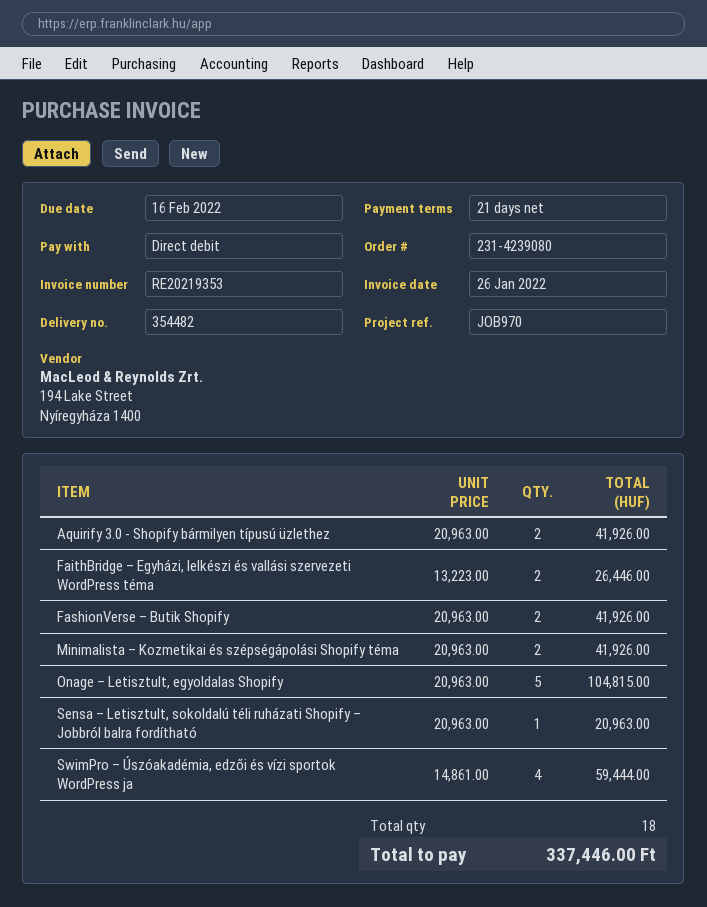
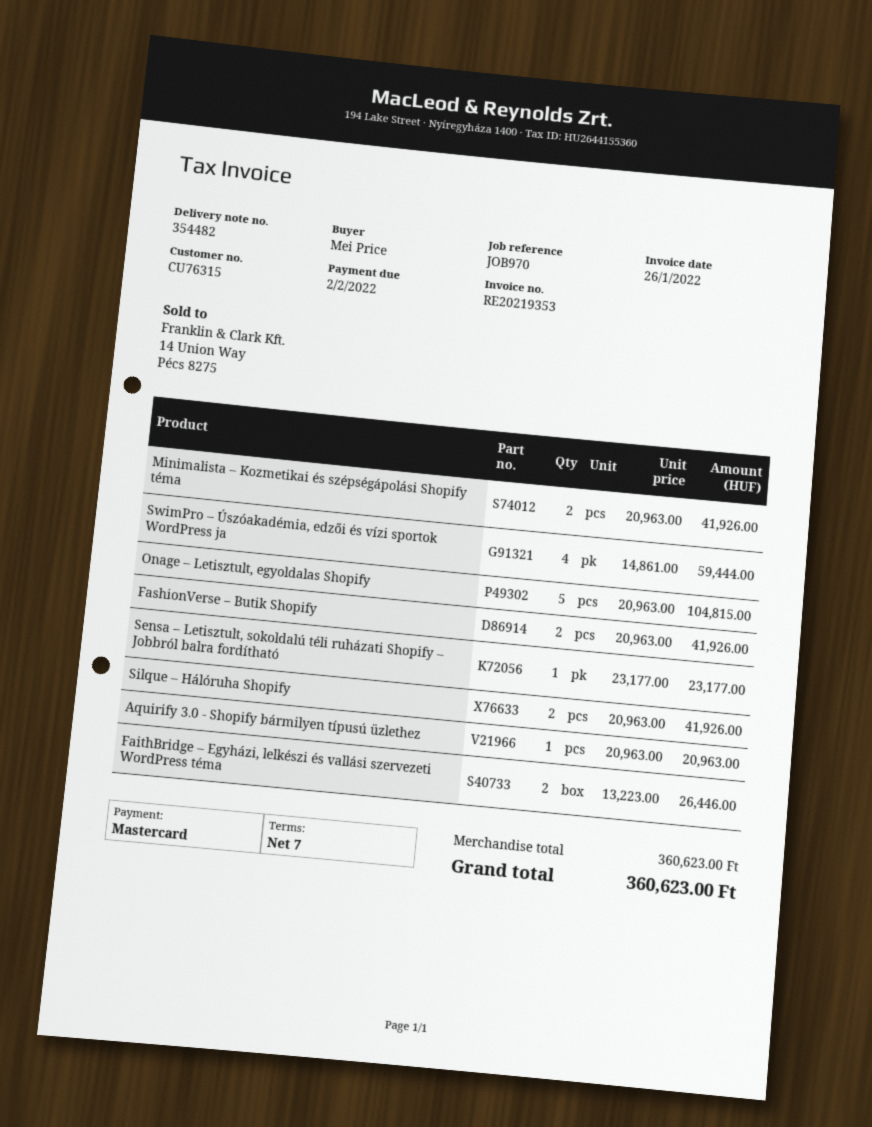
payment terms: 21 days -> 7 days
due date: 2022-02-16 -> 2022-02-02
payment method: direct debit -> Mastercard
Aquirify 3.0 - Shopify bármilyen típusú üzlethez: 2 x 20963.00 = 41926.00 -> 1 x 20963.00 = 20963.00
Sensa – Letisztult, sokoldalú téli ruházati Shopify – Jobbról balra fordítható: 1 x 20963.00 = 20963.00 -> 1 x 23177.00 = 23177.00
Silque – Hálóruha Shopify: none -> 2 x 20963.00 = 41926.00
total: 337446.00 -> 360623.00

